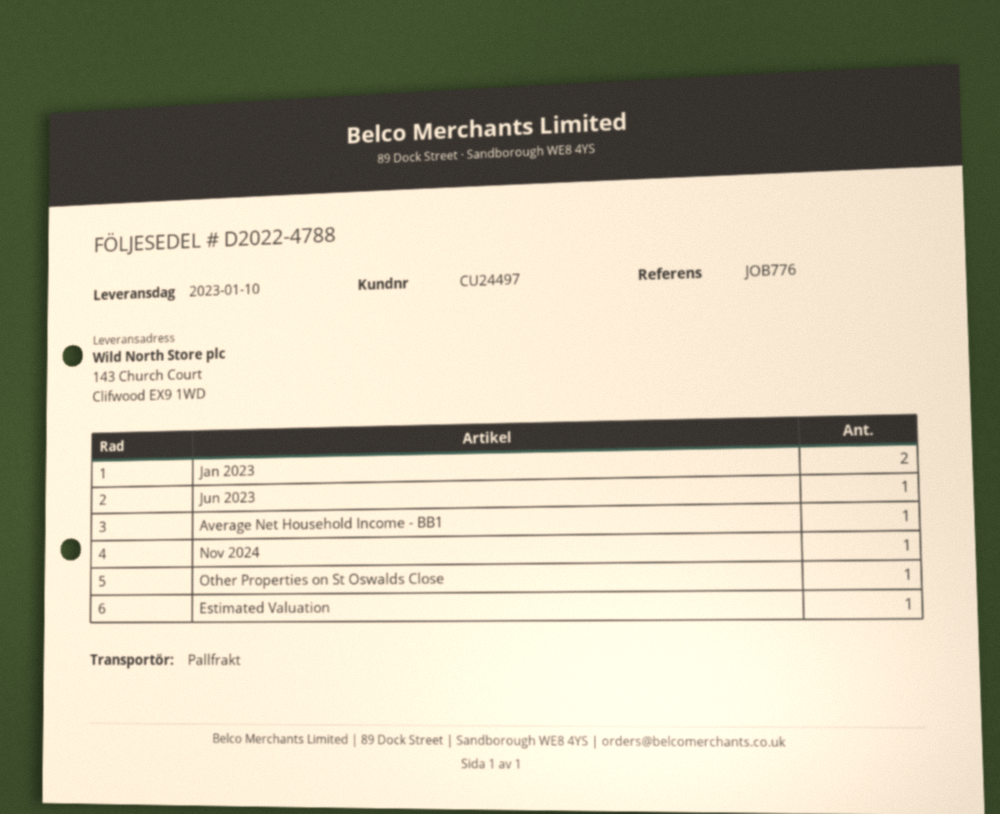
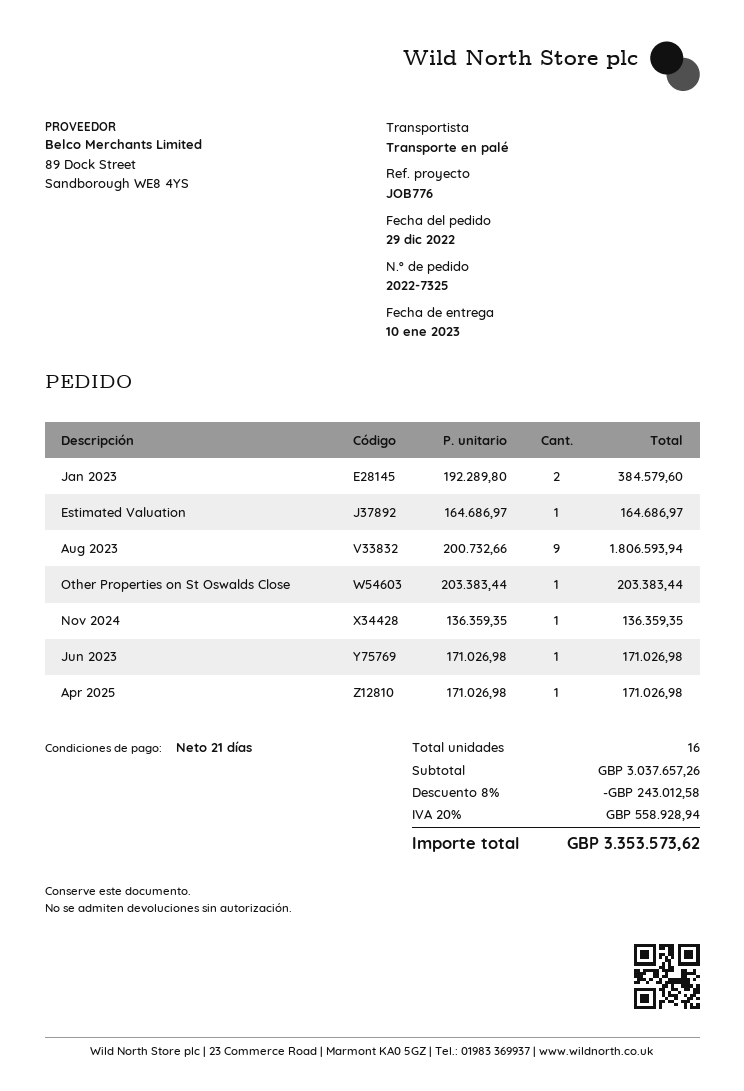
Average Net Household Income - BB1: 1 -> none
Aug 2023: none -> 9
Apr 2025: none -> 1

